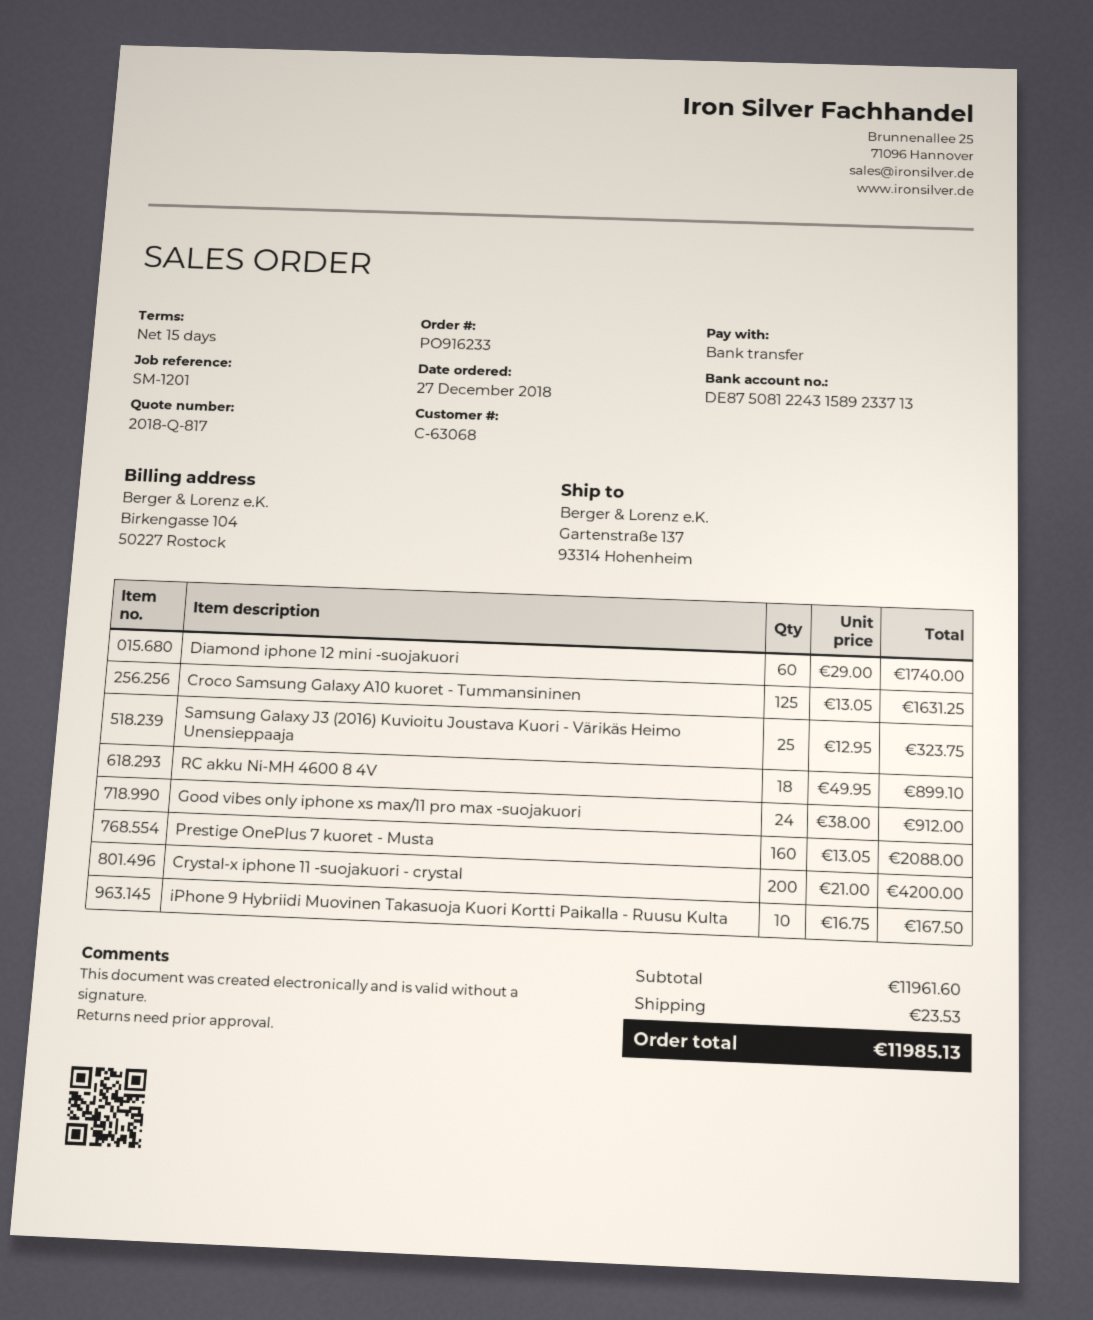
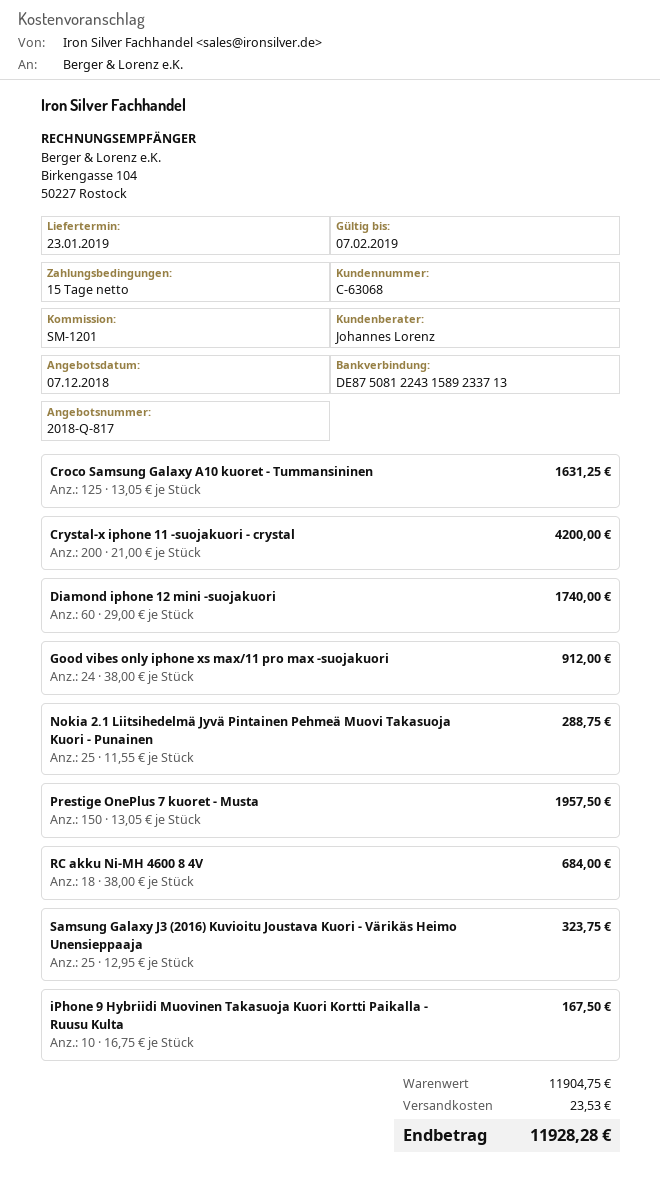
RC akku Ni-MH 4600 8 4V: 18 x 49.95 = 899.10 -> 18 x 38.00 = 684.00
Prestige OnePlus 7 kuoret - Musta: 160 x 13.05 = 2088.00 -> 150 x 13.05 = 1957.50
Nokia 2.1 Liitsihedelmä Jyvä Pintainen Pehmeä Muovi Takasuoja Kuori - Punainen: none -> 25 x 11.55 = 288.75
subtotal: 11961.60 -> 11904.75
total: 11985.13 -> 11928.28

